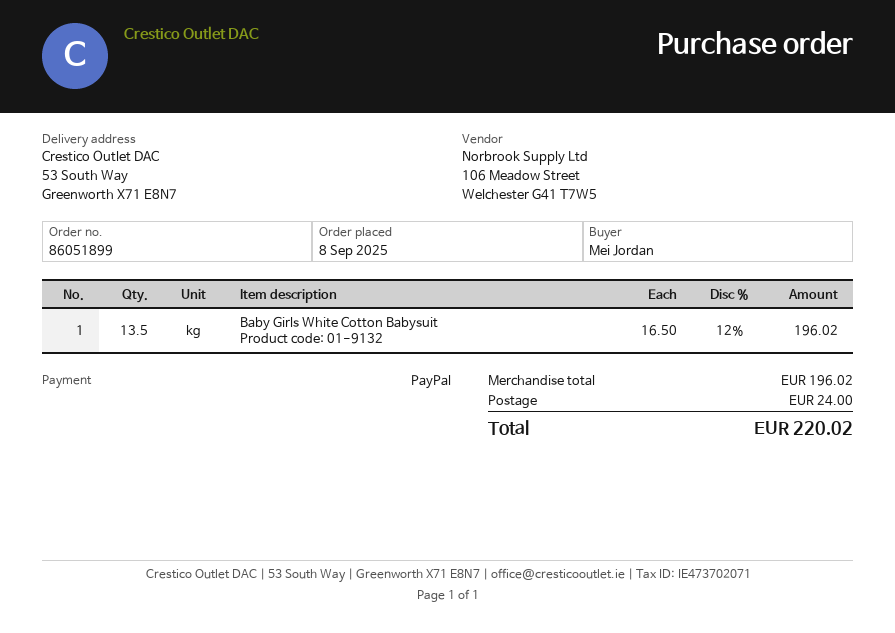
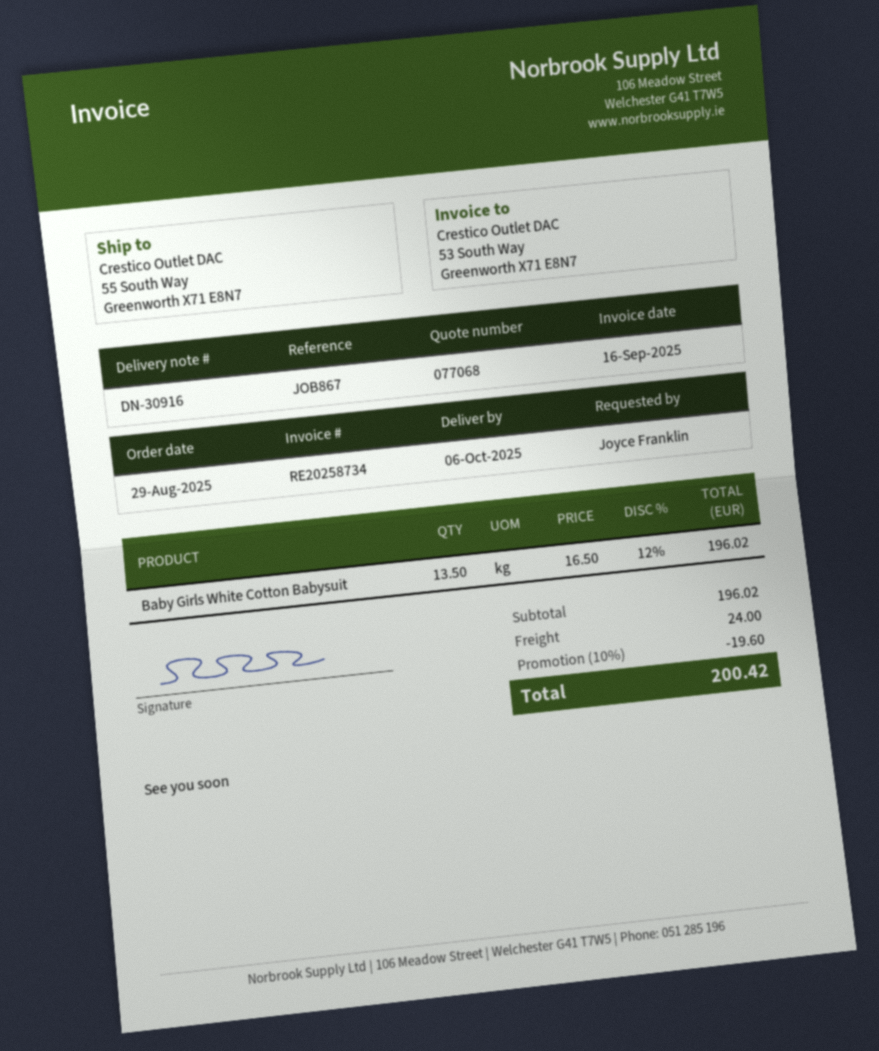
order date: 2025-09-08 -> 2025-08-29
ordered by: Mei Jordan -> Joyce Franklin
ship to: 53 South Way, Greenworth X71 E8N7 -> 55 South Way, Greenworth X71 E8N7
discount: none -> 10% = 19.60
total: 220.02 -> 200.42

